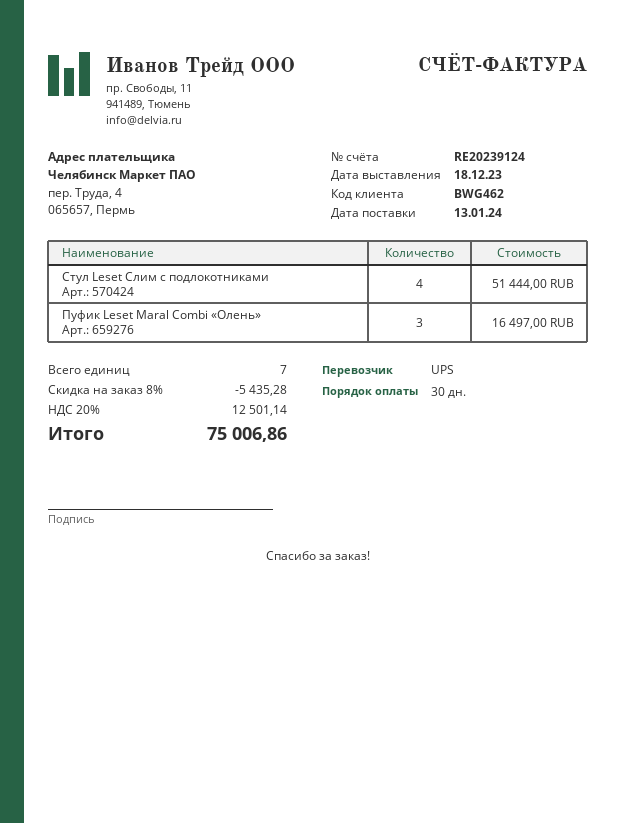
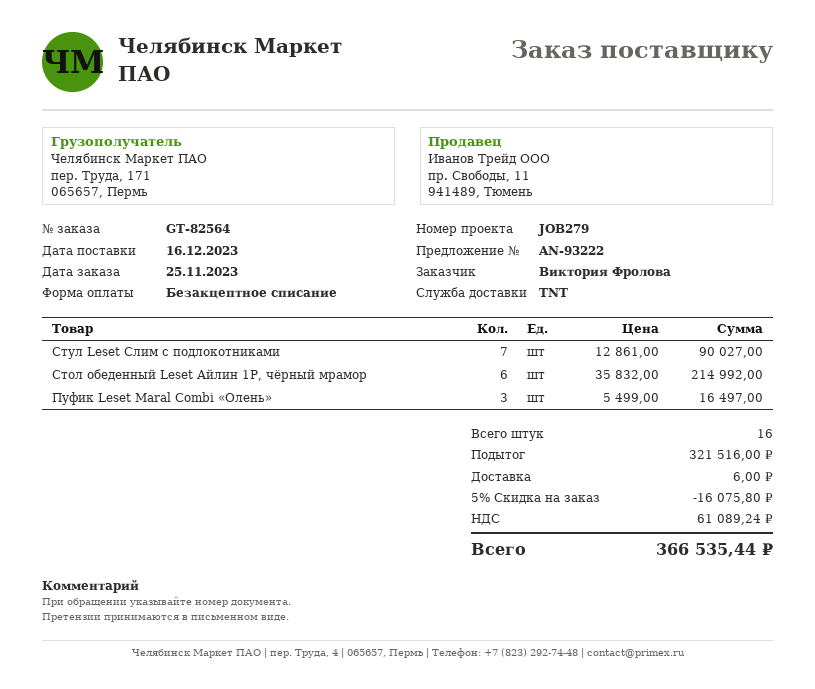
delivery date: 2024-01-13 -> 2023-12-16
shipping method: UPS -> TNT
Стул Leset Слим с подлокотниками: 4 for 51444.00 -> 7 for 90027.00
Стол обеденный Leset Айлин 1Р, чёрный мрамор: none -> 6 for 214992.00
total quantity: 7 -> 16
discount: 8% = 5435.28 -> 5% = 16075.80
shipping: none -> 6.00
tax: 12501.14 -> 61089.24
total: 75006.86 -> 366535.44

